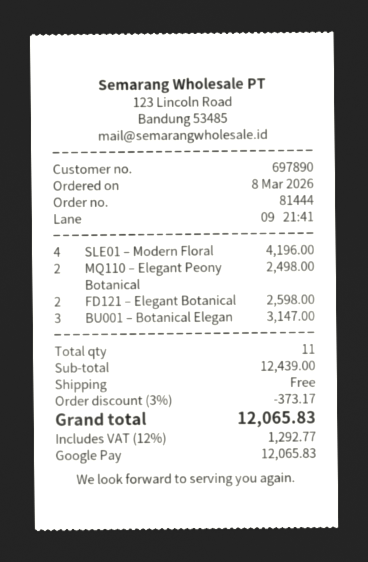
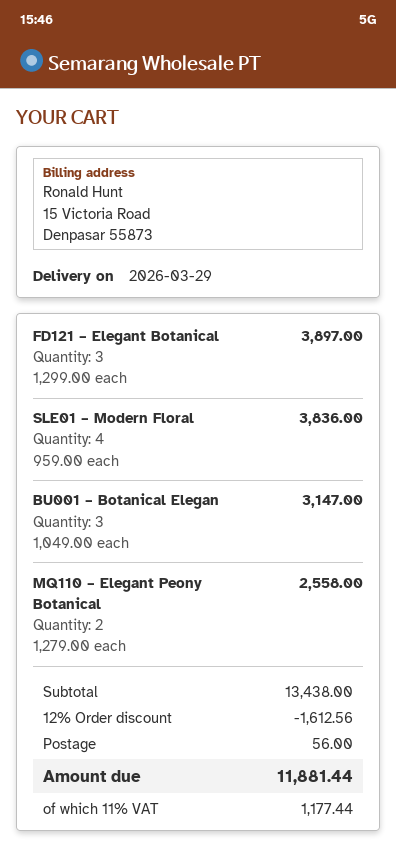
SLE01 – Modern Floral: 4 for 4196.00 -> 4 for 3836.00
MQ110 – Elegant Peony Botanical: 2 for 2498.00 -> 2 for 2558.00
FD121 – Elegant Botanical: 2 for 2598.00 -> 3 for 3897.00
subtotal: 12439.00 -> 13438.00
discount: 3% = 373.17 -> 12% = 1612.56
shipping: 0.00 -> 56.00
tax: 12% = 1292.77 -> 11% = 1177.44
total: 12065.83 -> 11881.44

